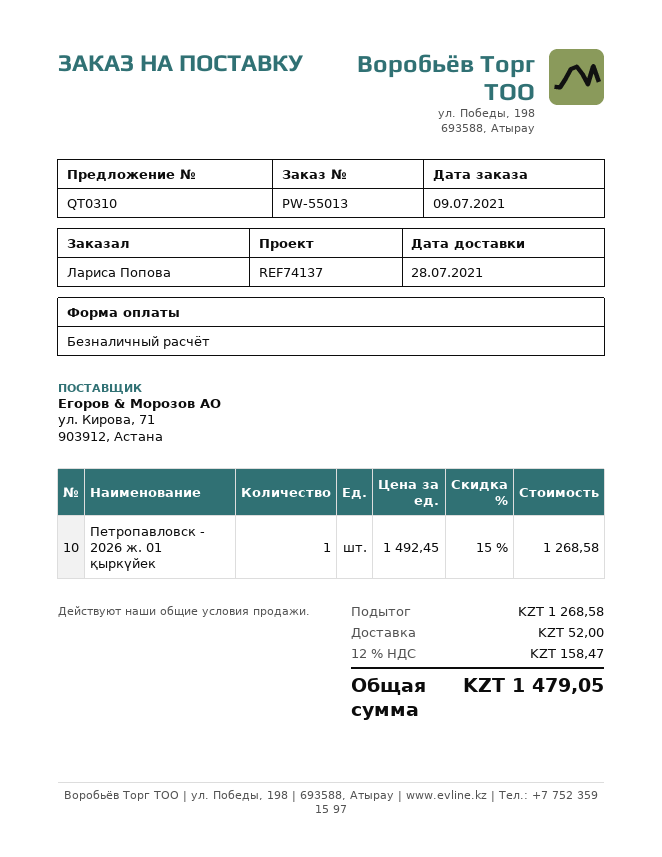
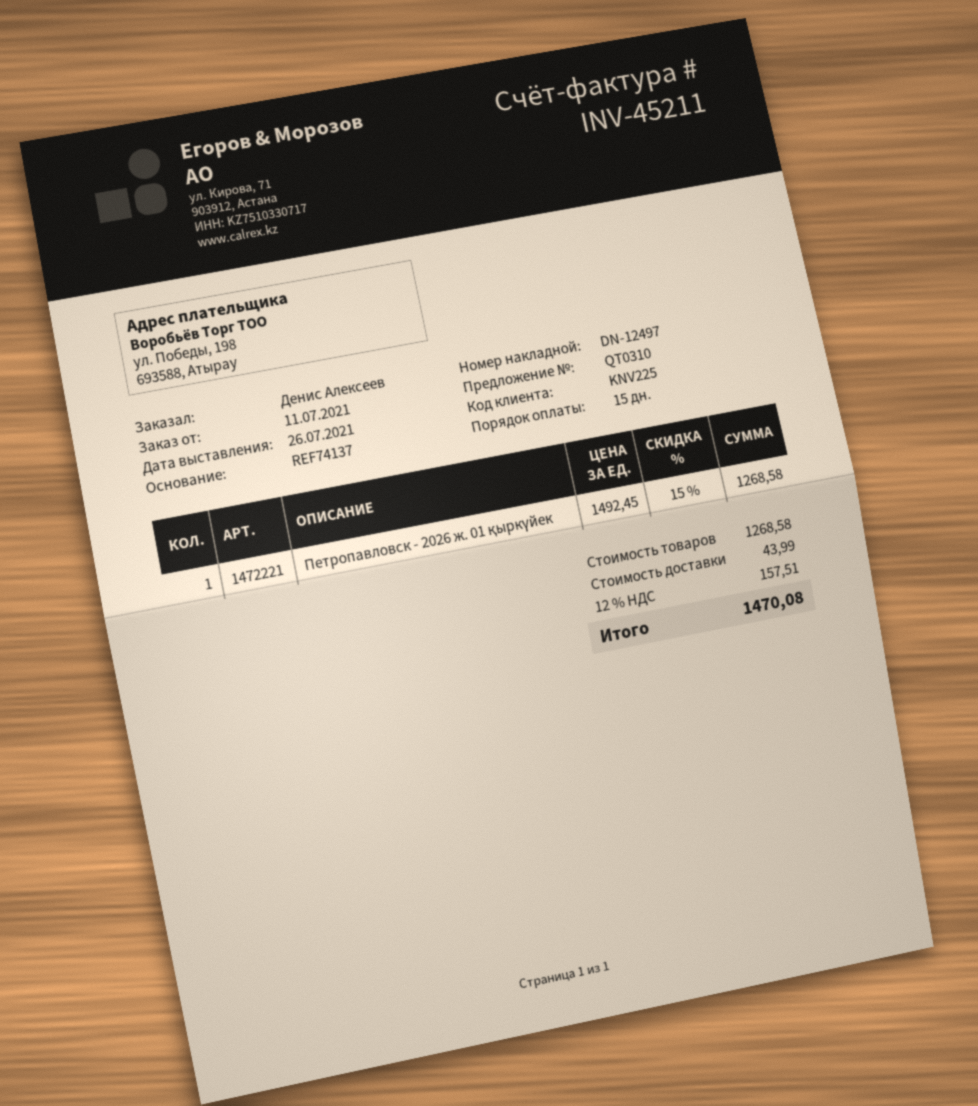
order date: 2021-07-09 -> 2021-07-11
ordered by: Лариса Попова -> Денис Алексеев
shipping: 52.00 -> 43.99
tax: 12% = 158.47 -> 12% = 157.51
total: 1479.05 -> 1470.08

